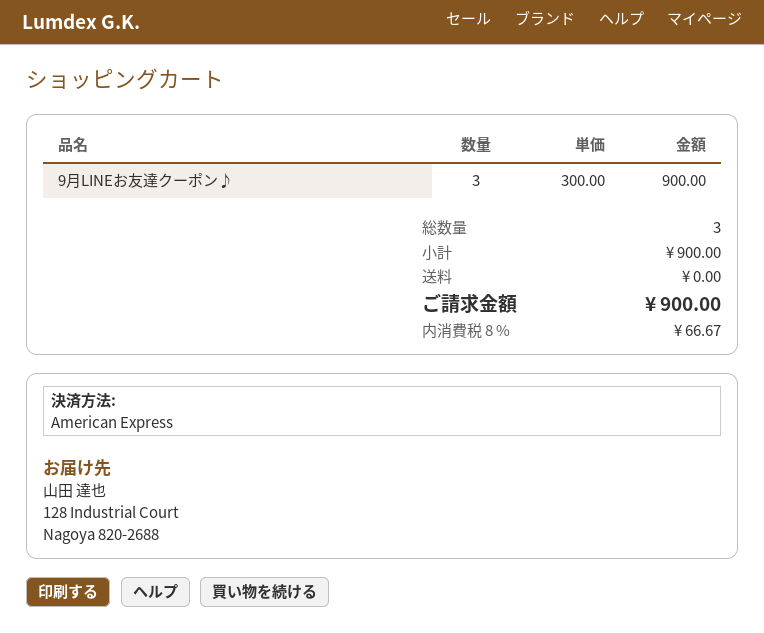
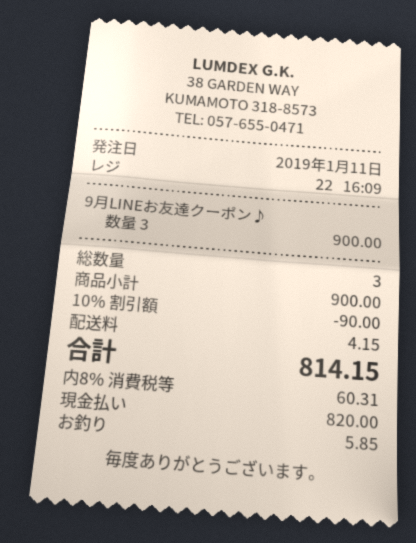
payment method: American Express -> cash
discount: none -> 10% = 90.00
shipping: 0.00 -> 4.15
tax: 8% = 66.67 -> 8% = 60.31
total: 900.00 -> 814.15

